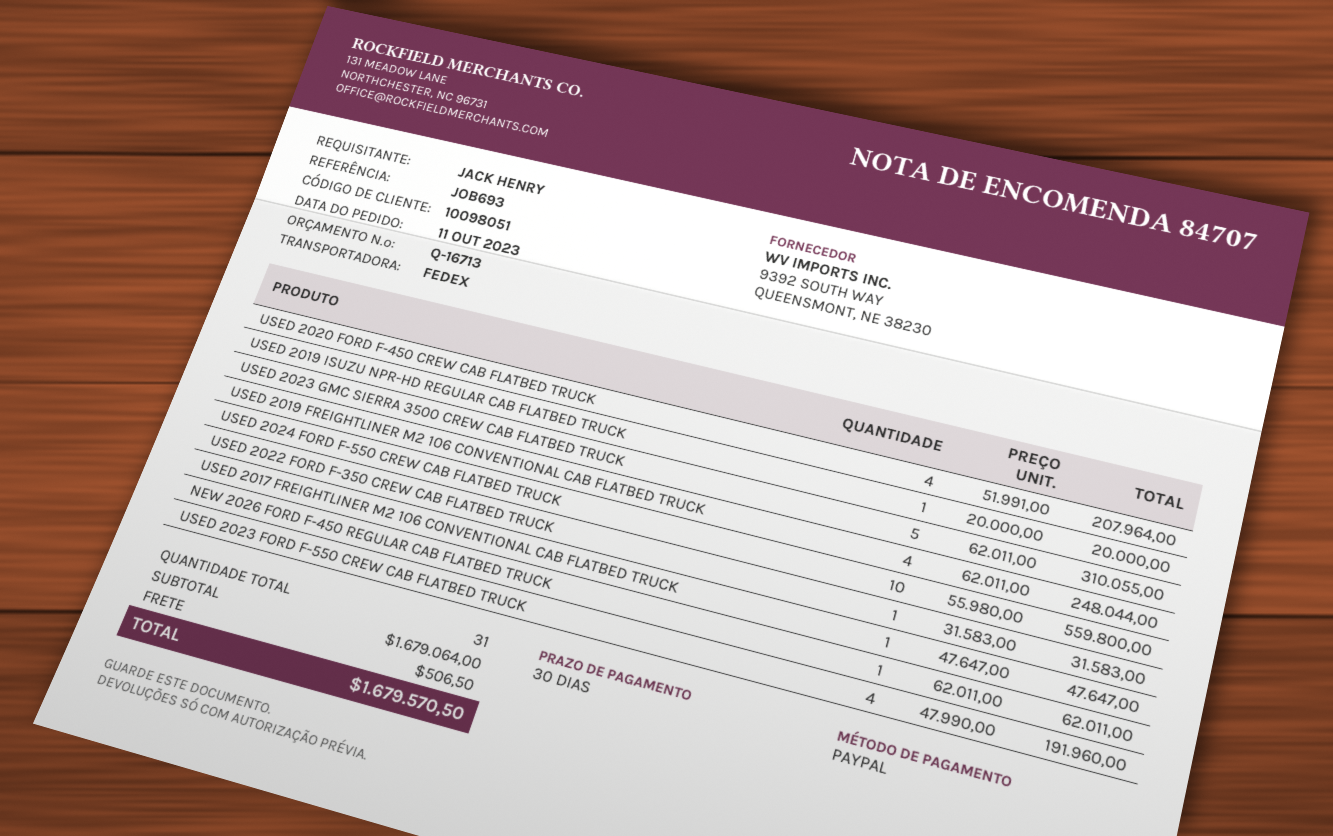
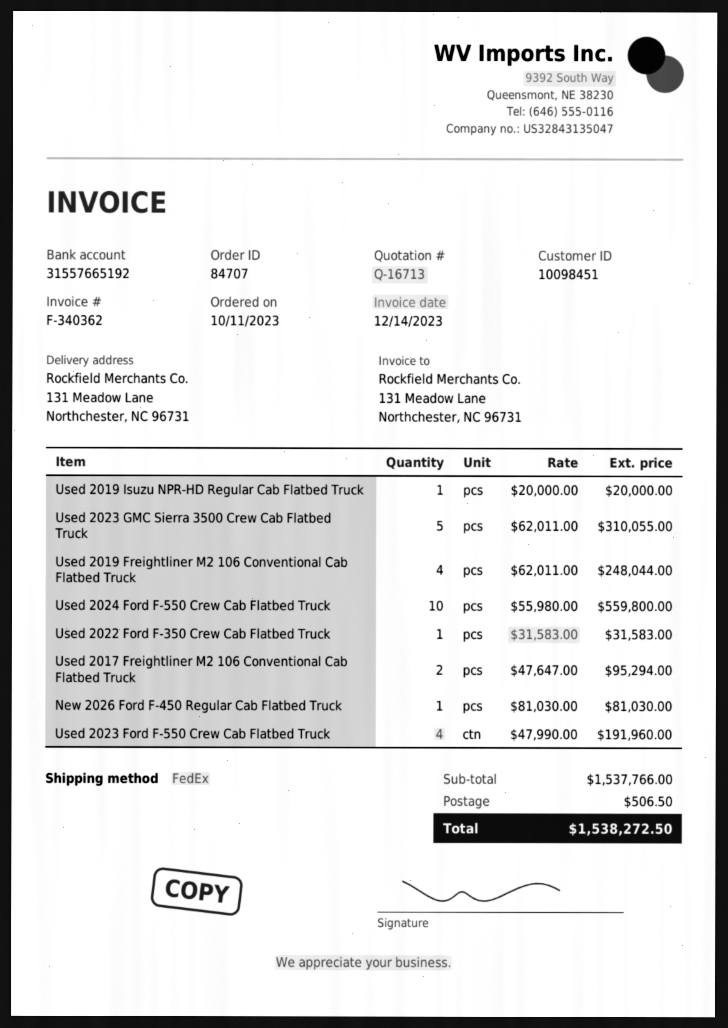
customer number: 10098051 -> 10098451
USED 2020 FORD F-450 CREW CAB FLATBED TRUCK: 4 x 51991.00 = 207964.00 -> none
USED 2017 FREIGHTLINER M2 106 CONVENTIONAL CAB FLATBED TRUCK: 1 x 47647.00 = 47647.00 -> 2 x 47647.00 = 95294.00
NEW 2026 FORD F-450 REGULAR CAB FLATBED TRUCK: 1 x 62011.00 = 62011.00 -> 1 x 81030.00 = 81030.00
subtotal: 1679064.00 -> 1537766.00
total: 1679570.50 -> 1538272.50

